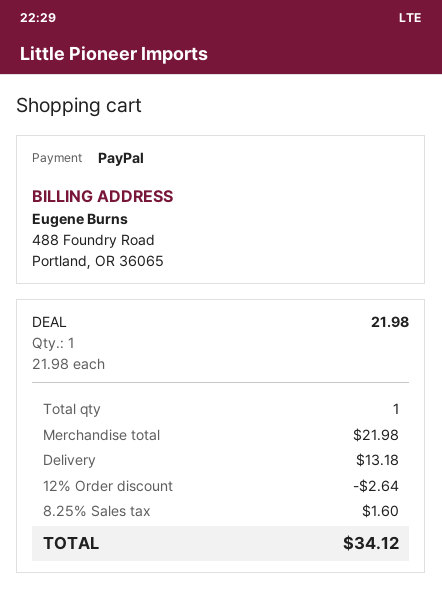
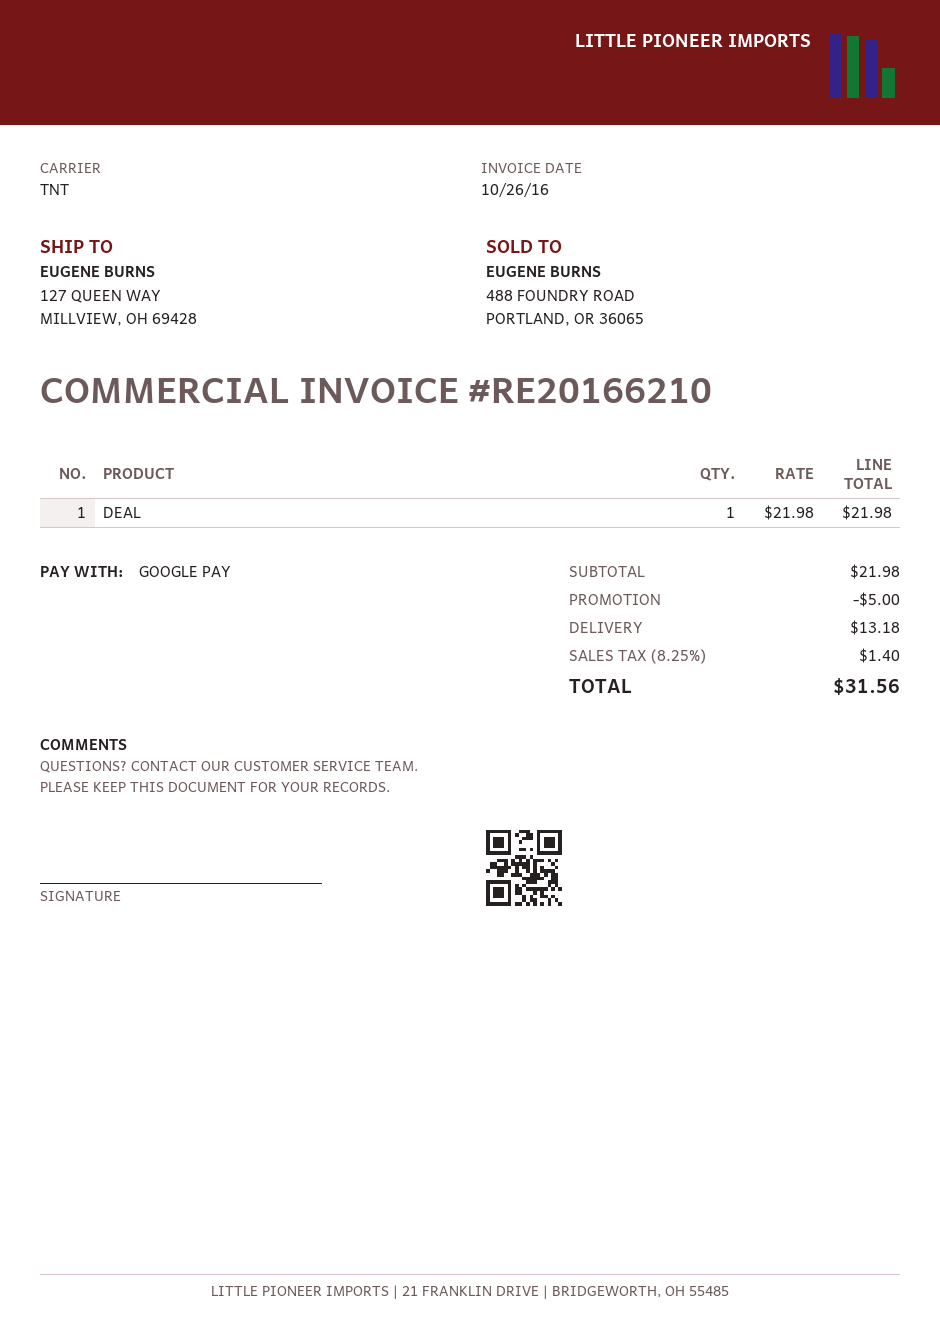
payment method: PayPal -> Google Pay
discount: 2.64 -> 5.00
tax: 8.25% = 1.60 -> 8.25% = 1.40
total: 34.12 -> 31.56

